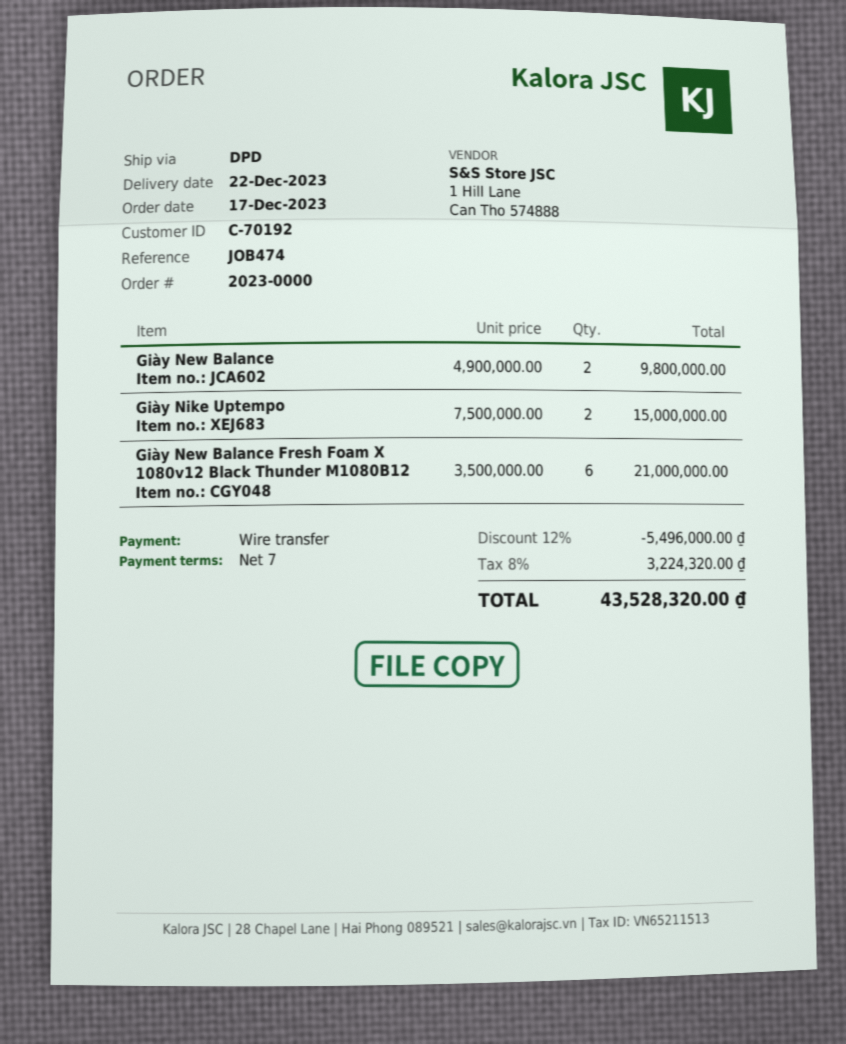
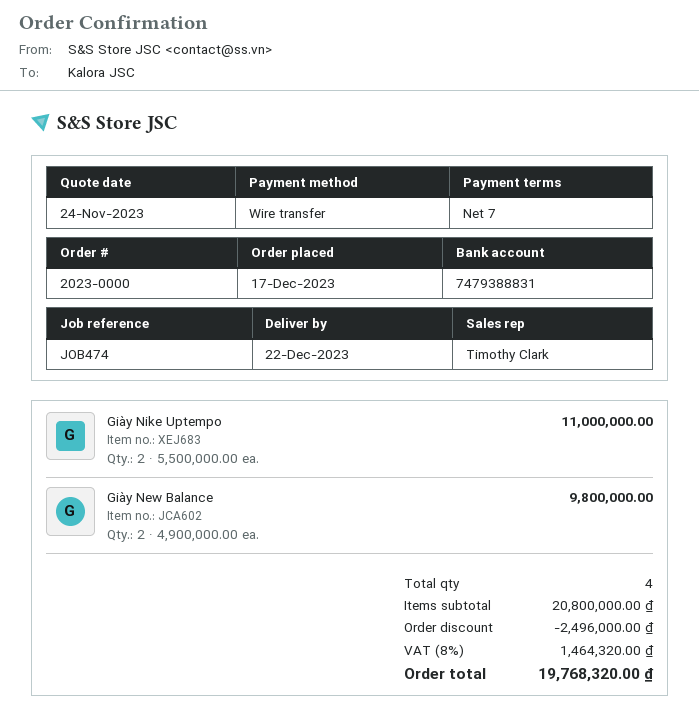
Giày Nike Uptempo: 2 x 7500000.00 = 15000000.00 -> 2 x 5500000.00 = 11000000.00
Giày New Balance Fresh Foam X 1080v12 Black Thunder M1080B12: 6 x 3500000.00 = 21000000.00 -> none
discount: 5496000.00 -> 2496000.00
tax: 8% = 3224320.00 -> 8% = 1464320.00
total: 43528320.00 -> 19768320.00

